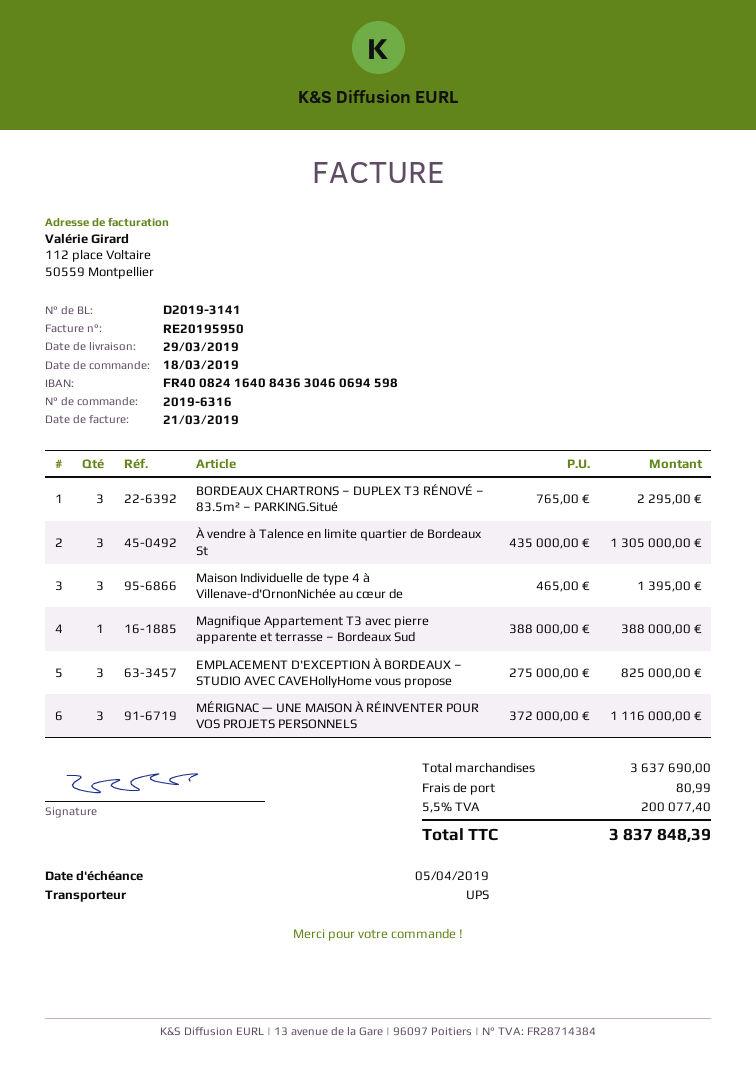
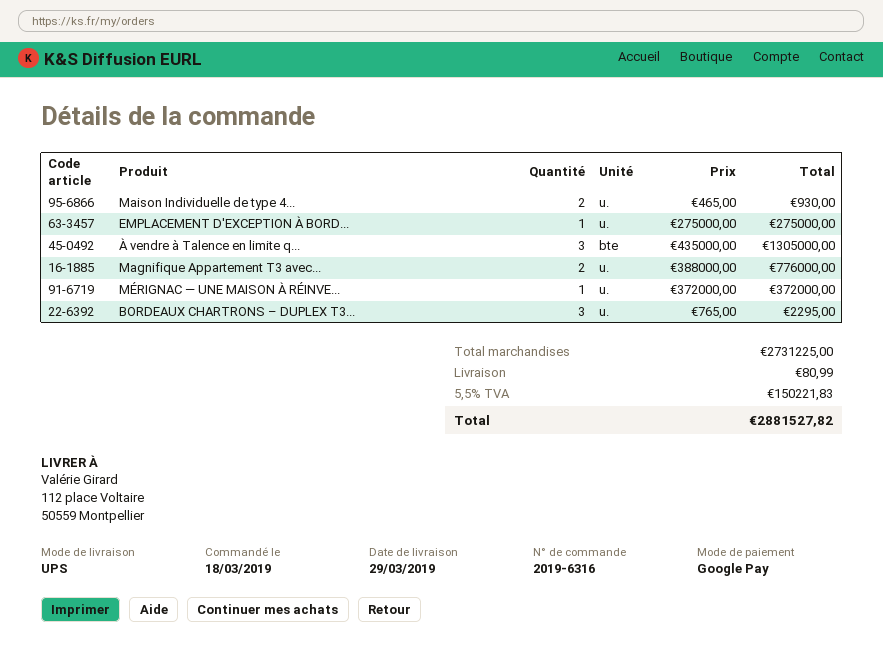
Maison Individuelle de type 4 à Villenave-d'OrnonNichée au cœur de: 3 x 465.00 = 1395.00 -> 2 x 465.00 = 930.00
Magnifique Appartement T3 avec pierre apparente et terrasse – Bordeaux Sud: 1 x 388000.00 = 388000.00 -> 2 x 388000.00 = 776000.00
EMPLACEMENT D'EXCEPTION À BORDEAUX – STUDIO AVEC CAVEHollyHome vous propose: 3 x 275000.00 = 825000.00 -> 1 x 275000.00 = 275000.00
MÉRIGNAC — UNE MAISON À RÉINVENTER POUR VOS PROJETS PERSONNELS: 3 x 372000.00 = 1116000.00 -> 1 x 372000.00 = 372000.00
subtotal: 3637690.00 -> 2731225.00
tax: 5.5% = 200077.40 -> 5.5% = 150221.83
total: 3837848.39 -> 2881527.82

